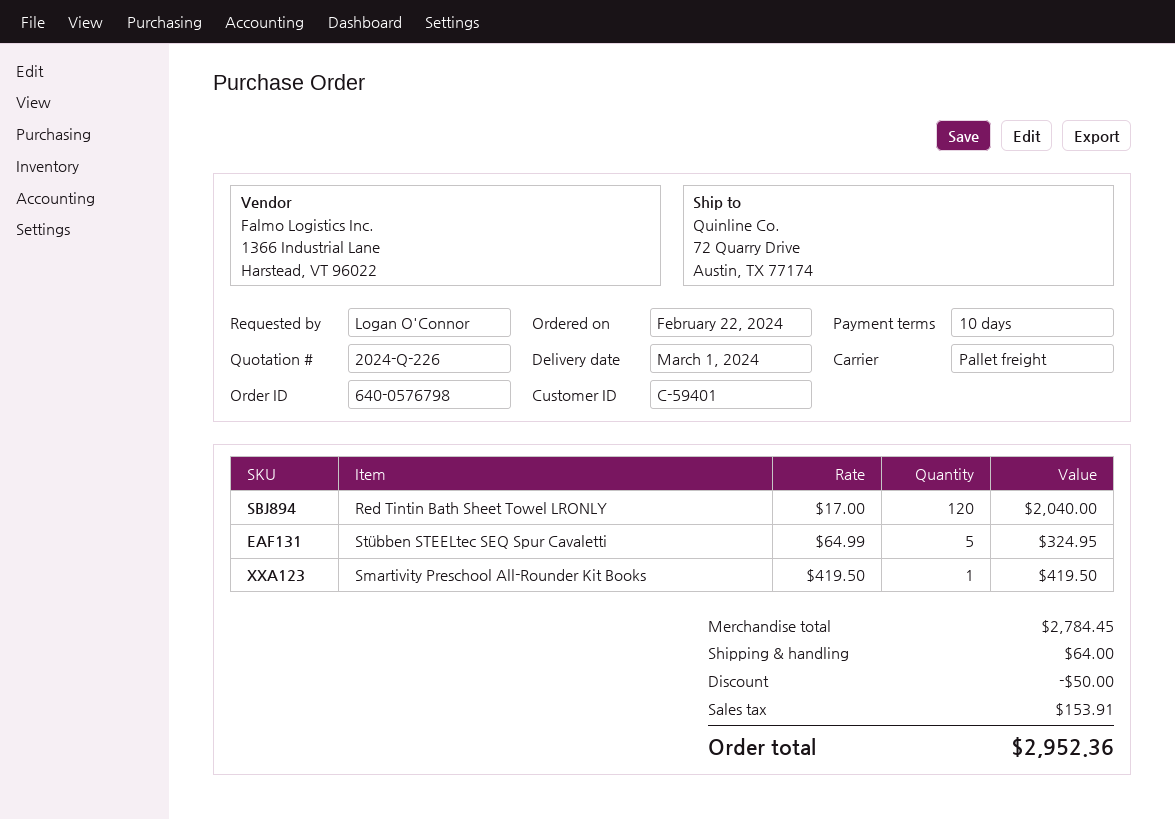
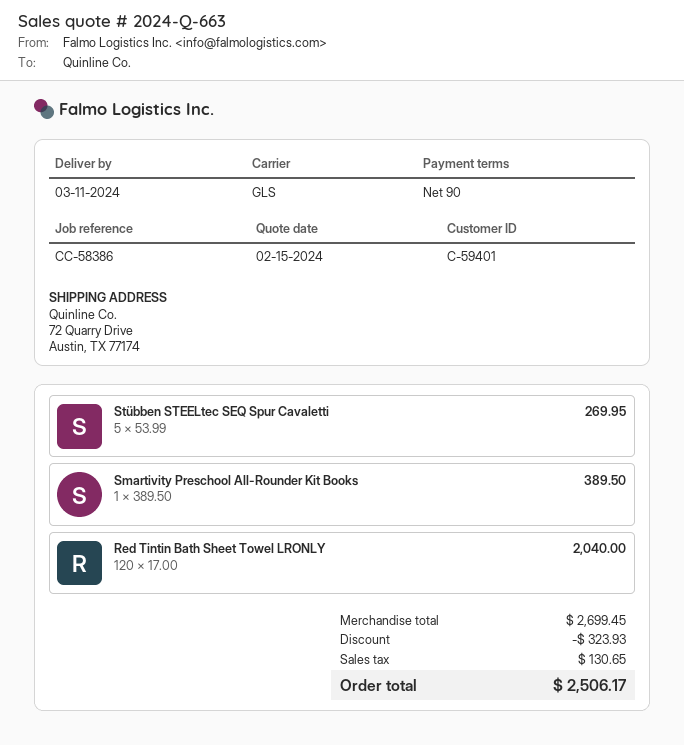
quote number: 2024-Q-226 -> 2024-Q-663
delivery date: 2024-03-01 -> 2024-03-11
payment terms: 10 days -> 90 days
shipping method: pallet freight -> GLS
Stübben STEELtec SEQ Spur Cavaletti: 5 x 64.99 = 324.95 -> 5 x 53.99 = 269.95
Smartivity Preschool All-Rounder Kit Books: 1 x 419.50 = 419.50 -> 1 x 389.50 = 389.50
subtotal: 2784.45 -> 2699.45
discount: 50.00 -> 323.93
shipping: 64.00 -> none
tax: 153.91 -> 130.65
total: 2952.36 -> 2506.17

